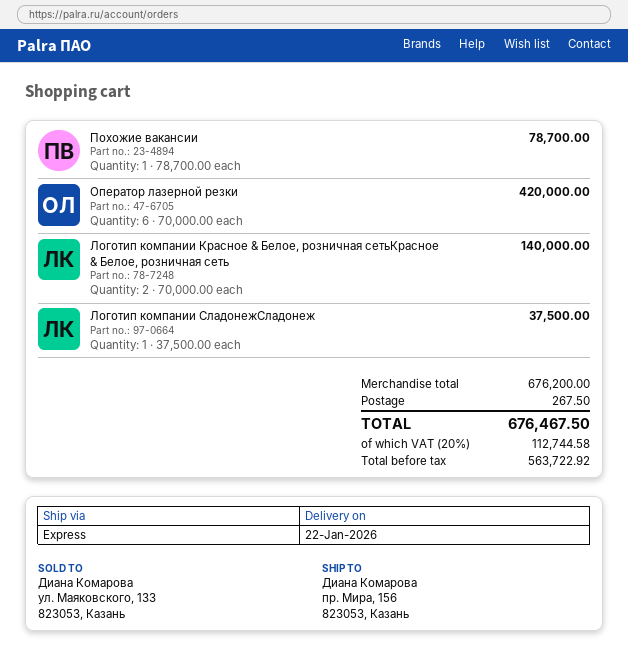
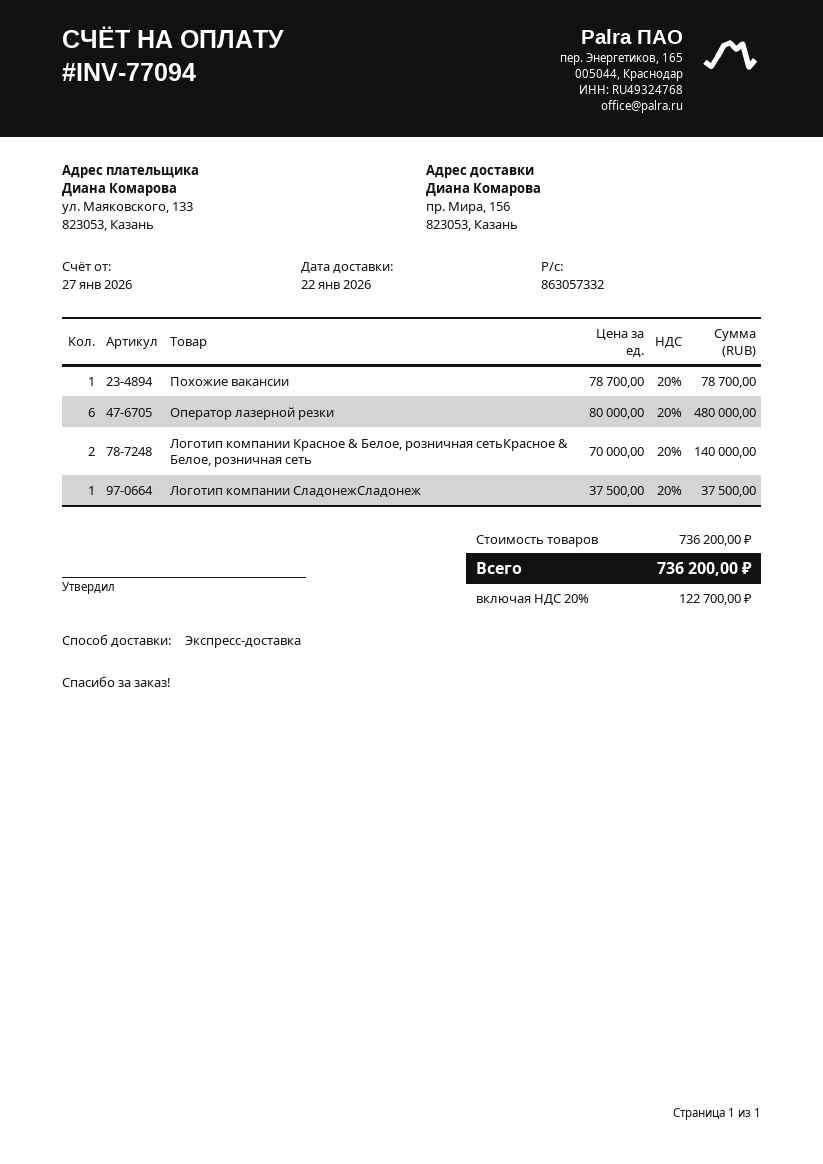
Оператор лазерной резки: 6 x 70000.00 = 420000.00 -> 6 x 80000.00 = 480000.00
subtotal: 676200.00 -> 736200.00
shipping: 267.50 -> none
tax: 20% = 112744.58 -> 20% = 122700.00
total: 676467.50 -> 736200.00

